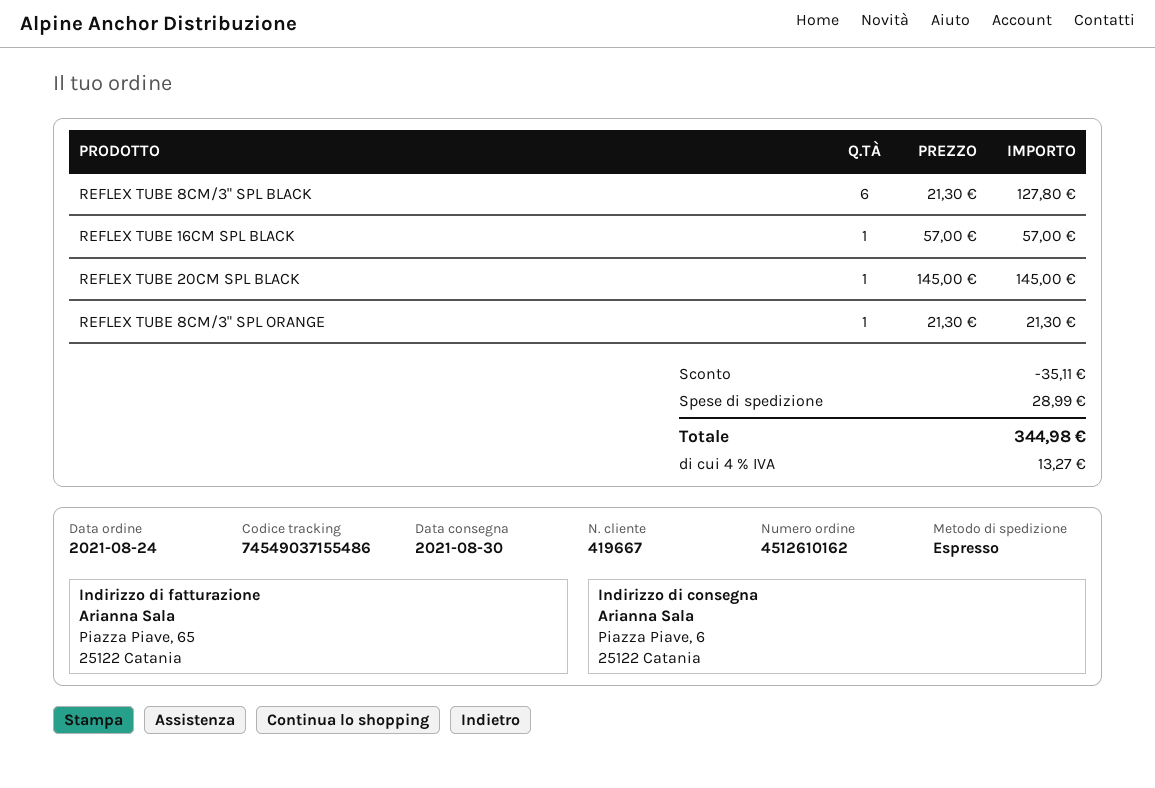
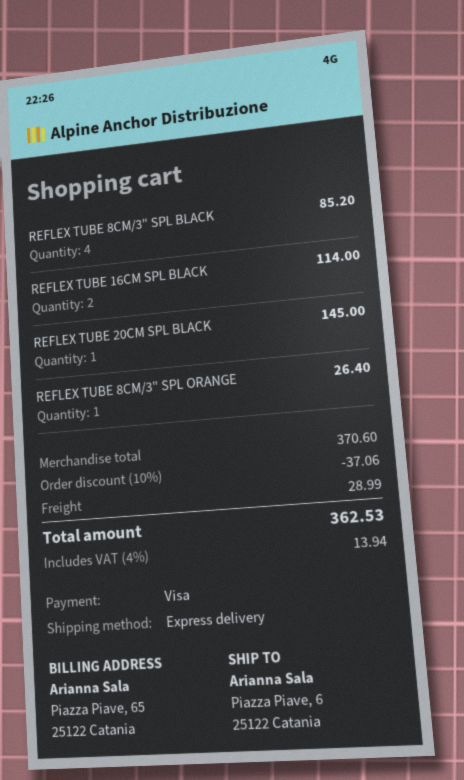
REFLEX TUBE 8CM/3" SPL BLACK: 6 for 127.80 -> 4 for 85.20
REFLEX TUBE 16CM SPL BLACK: 1 for 57.00 -> 2 for 114.00
REFLEX TUBE 8CM/3" SPL ORANGE: 1 for 21.30 -> 1 for 26.40
discount: 35.11 -> 37.06
tax: 4% = 13.27 -> 4% = 13.94
total: 344.98 -> 362.53

